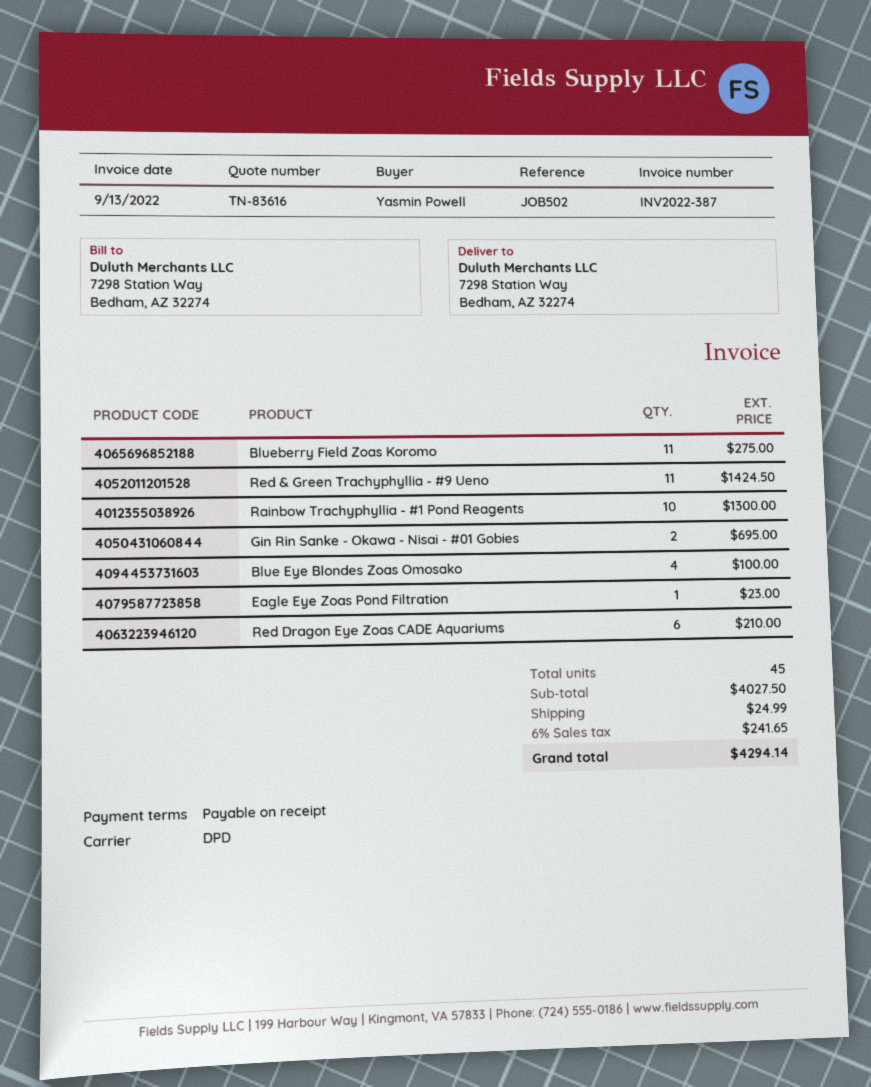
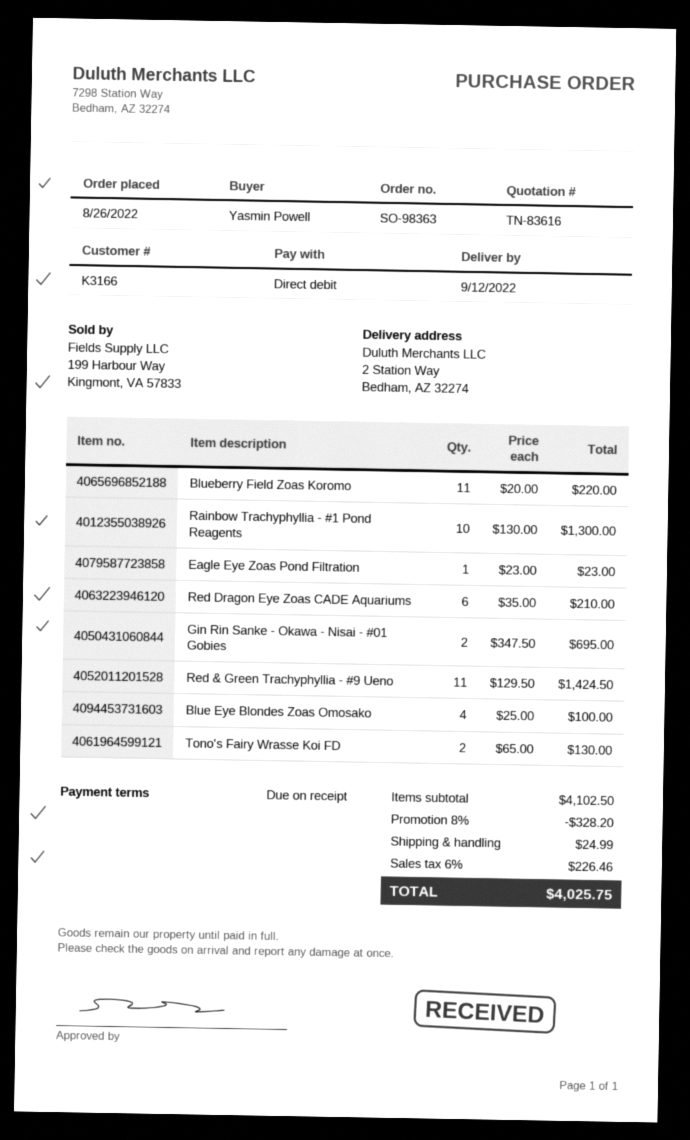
ship to: 7298 Station Way, Bedham, AZ 32274 -> 2 Station Way, Bedham, AZ 32274
Blueberry Field Zoas Koromo: 11 for 275.00 -> 11 for 220.00
Tono's Fairy Wrasse Koi FD: none -> 2 for 130.00
subtotal: 4027.50 -> 4102.50
discount: none -> 8% = 328.20
tax: 6% = 241.65 -> 6% = 226.46
total: 4294.14 -> 4025.75

